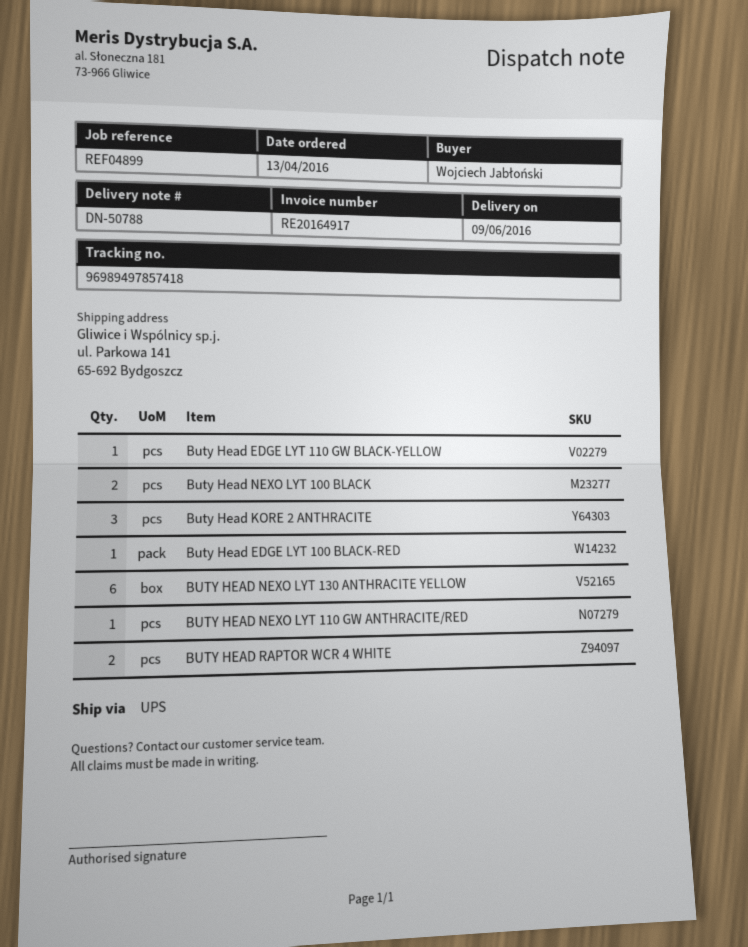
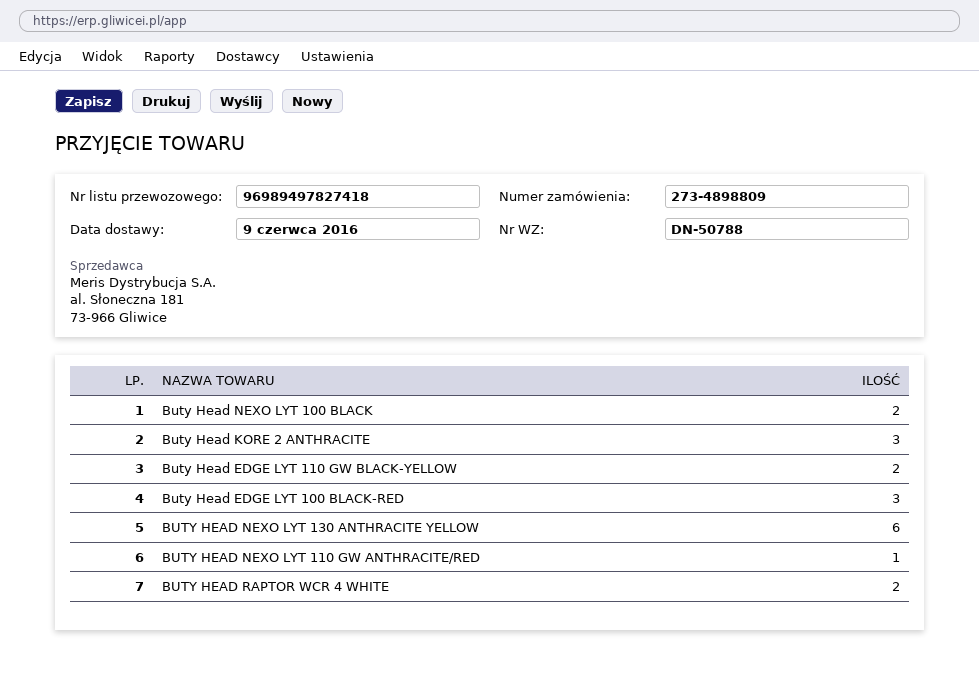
tracking number: 96989497857418 -> 96989497827418
Buty Head EDGE LYT 110 GW BLACK-YELLOW: 1 -> 2
Buty Head EDGE LYT 100 BLACK-RED: 1 -> 3

